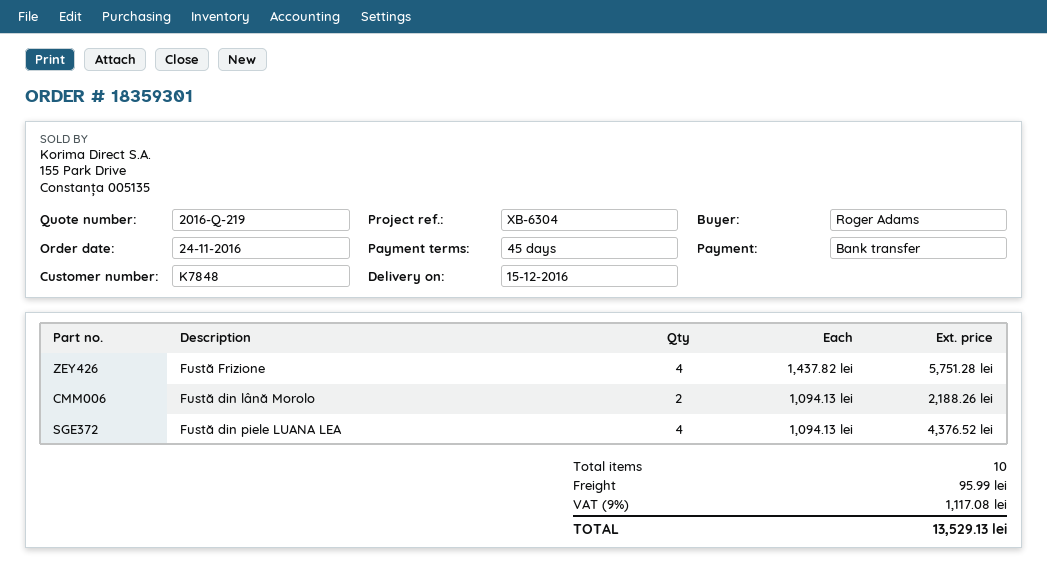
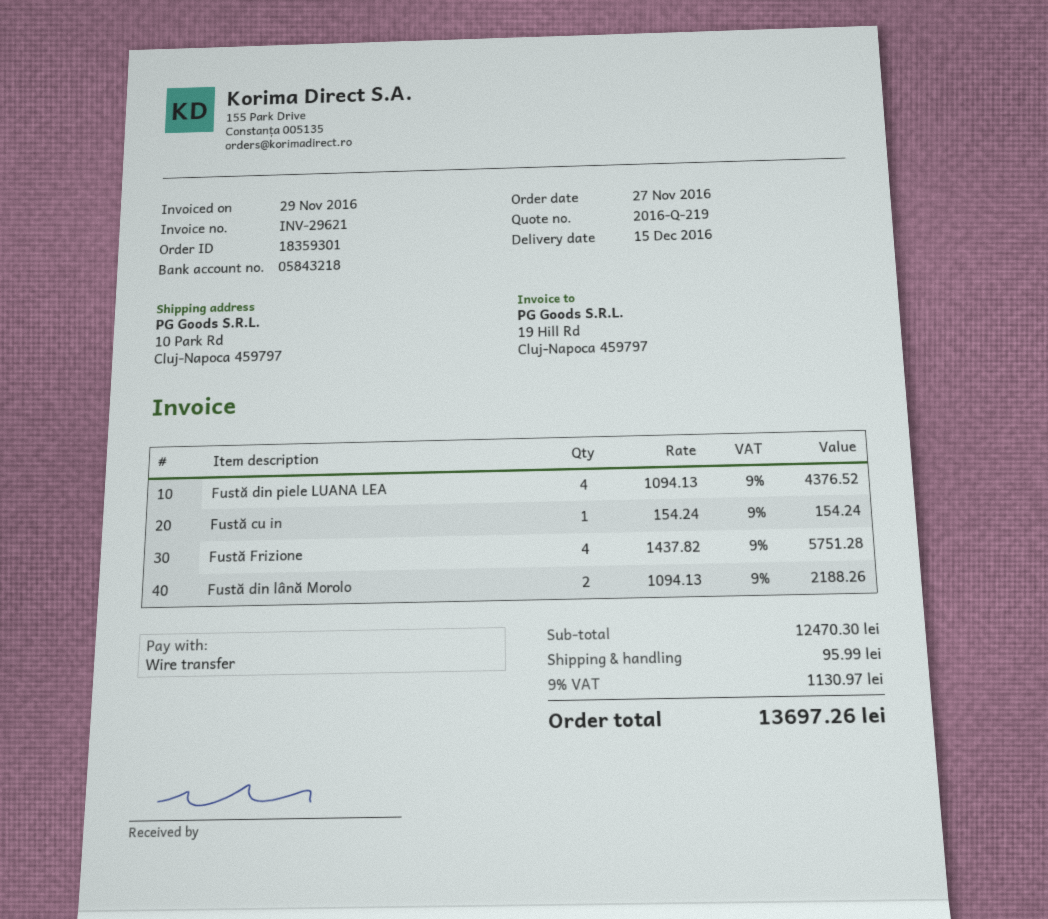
order date: 2016-11-24 -> 2016-11-27
Fustă cu in: none -> 1 x 154.24 = 154.24
tax: 9% = 1117.08 -> 9% = 1130.97
total: 13529.13 -> 13697.26

